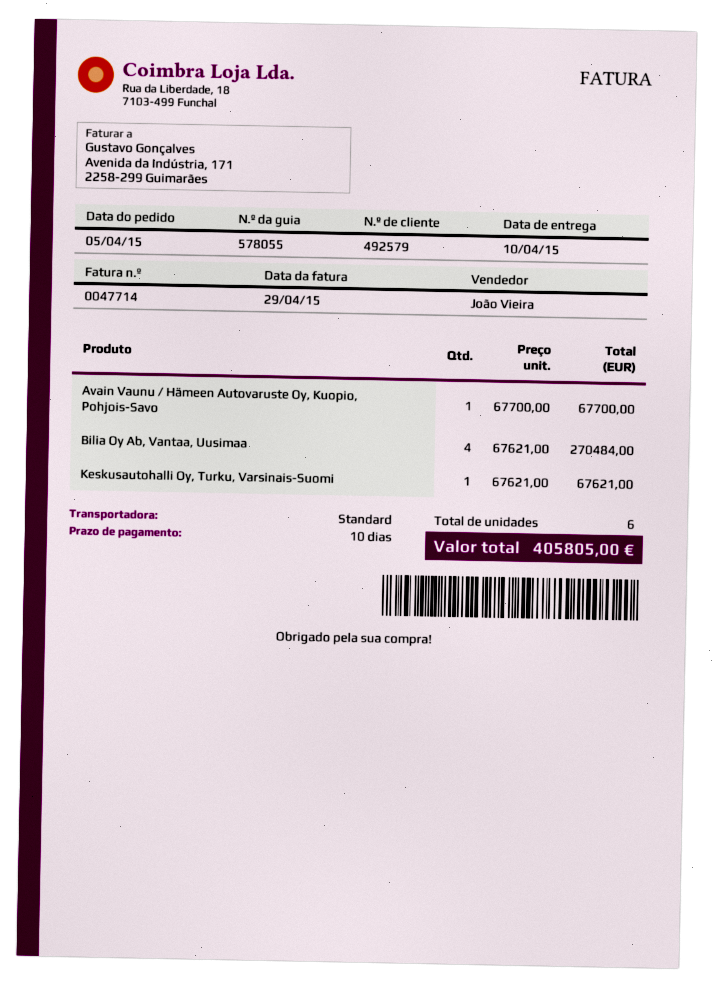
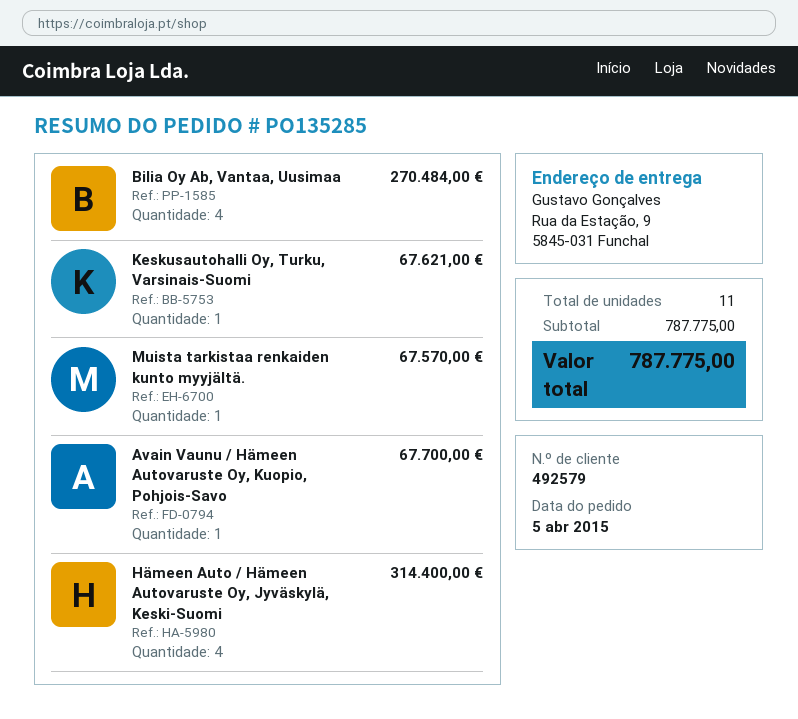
Muista tarkistaa renkaiden kunto myyjältä.: none -> 1 for 67570.00
Hämeen Auto / Hämeen Autovaruste Oy, Jyväskylä, Keski-Suomi: none -> 4 for 314400.00
total quantity: 6 -> 11
total: 405805.00 -> 787775.00

